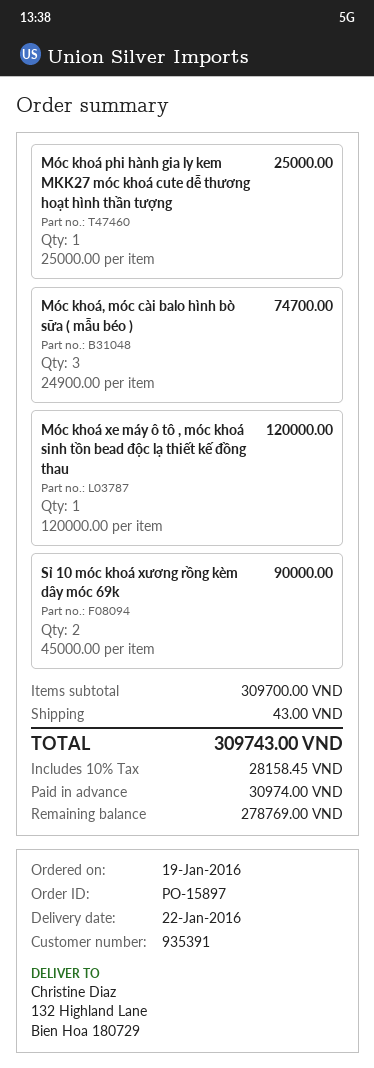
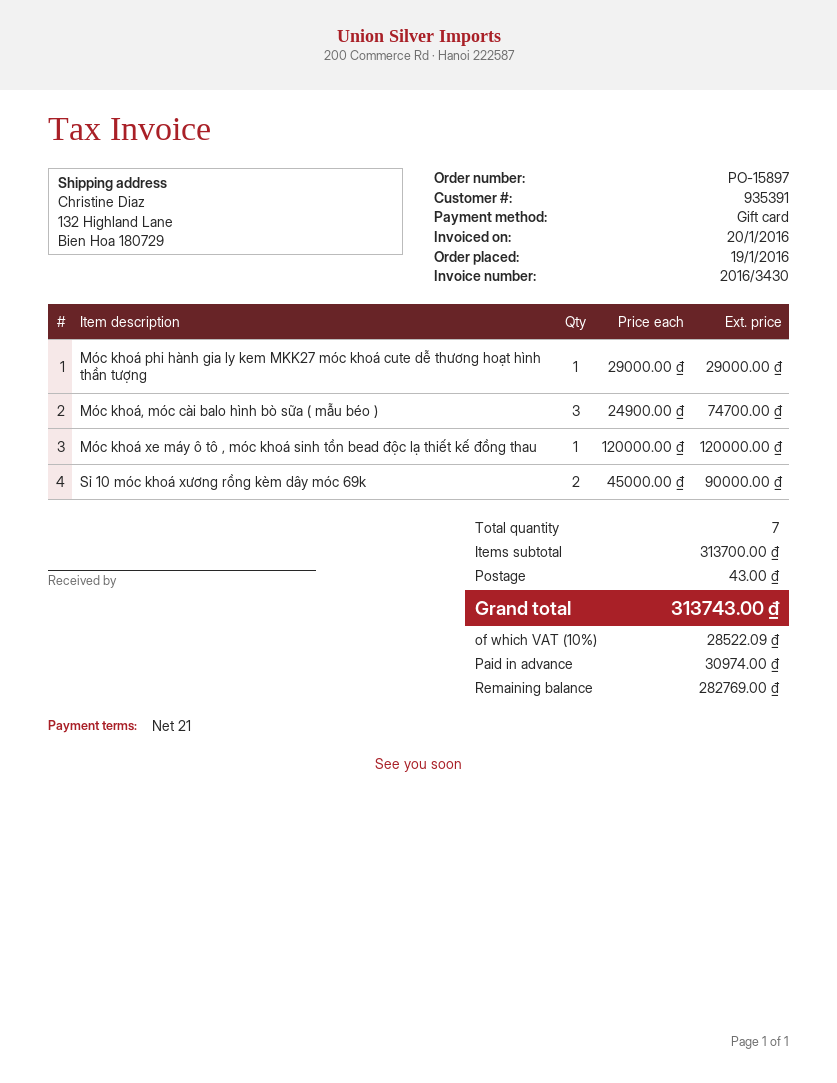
Móc khoá phi hành gia ly kem MKK27 móc khoá cute dễ thương hoạt hình thần tượng: 1 x 25000.00 = 25000.00 -> 1 x 29000.00 = 29000.00
subtotal: 309700.00 -> 313700.00
tax: 10% = 28158.45 -> 10% = 28522.09
total: 309743.00 -> 313743.00
balance: 278769.00 -> 282769.00

